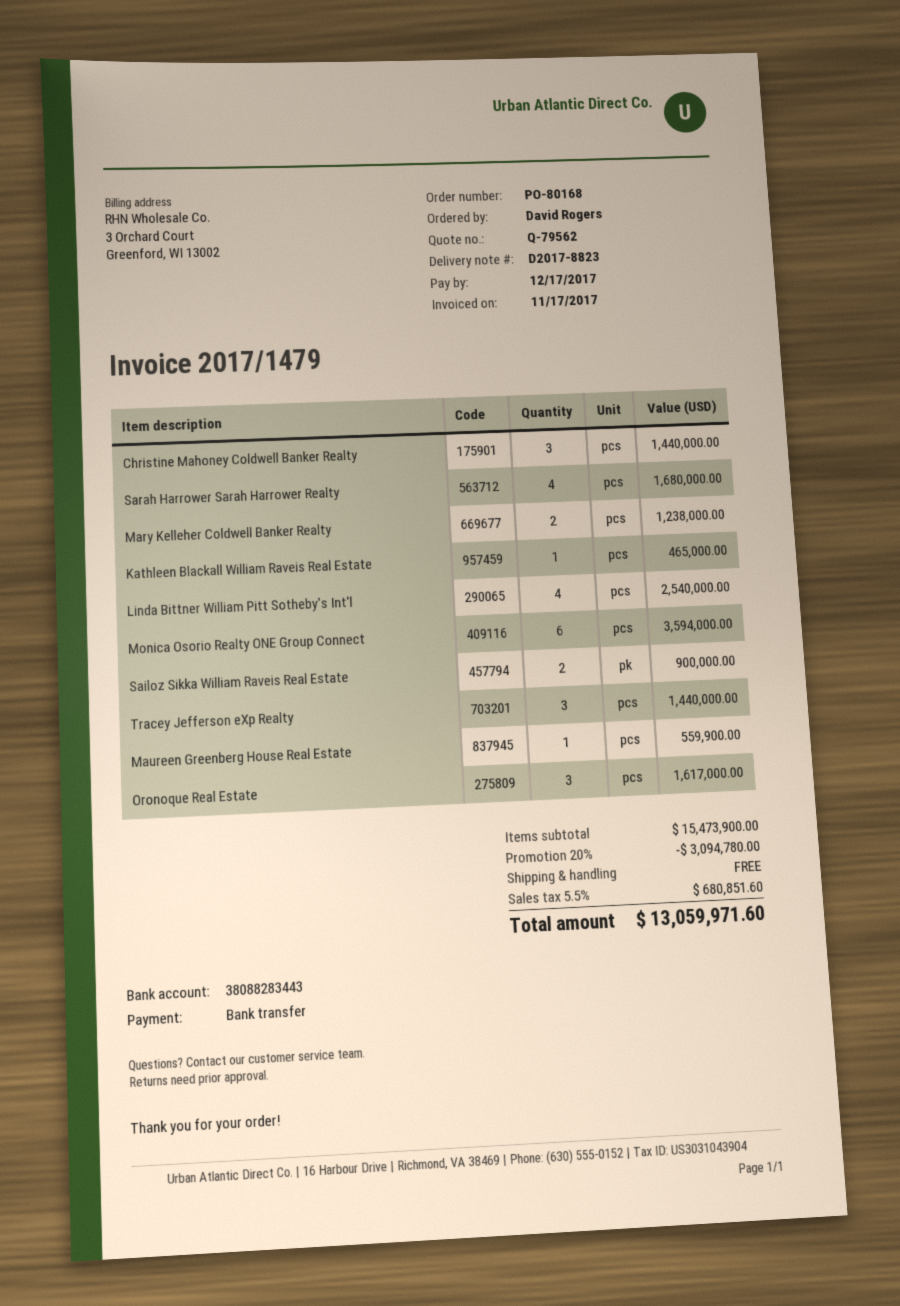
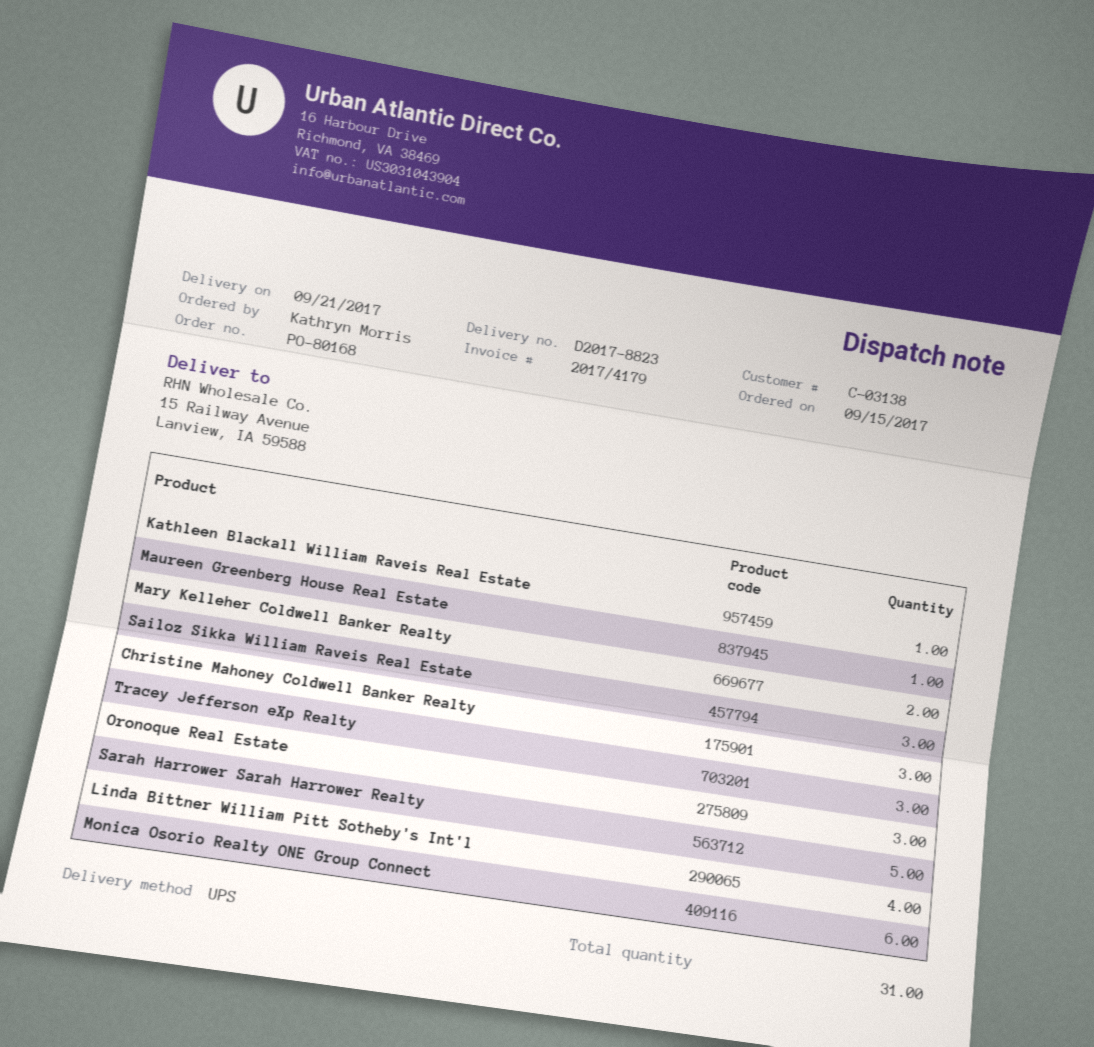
invoice number: 2017/1479 -> 2017/4179
ordered by: David Rogers -> Kathryn Morris
Sarah Harrower Sarah Harrower Realty: 4 -> 5
Sailoz Sikka William Raveis Real Estate: 2 -> 3

